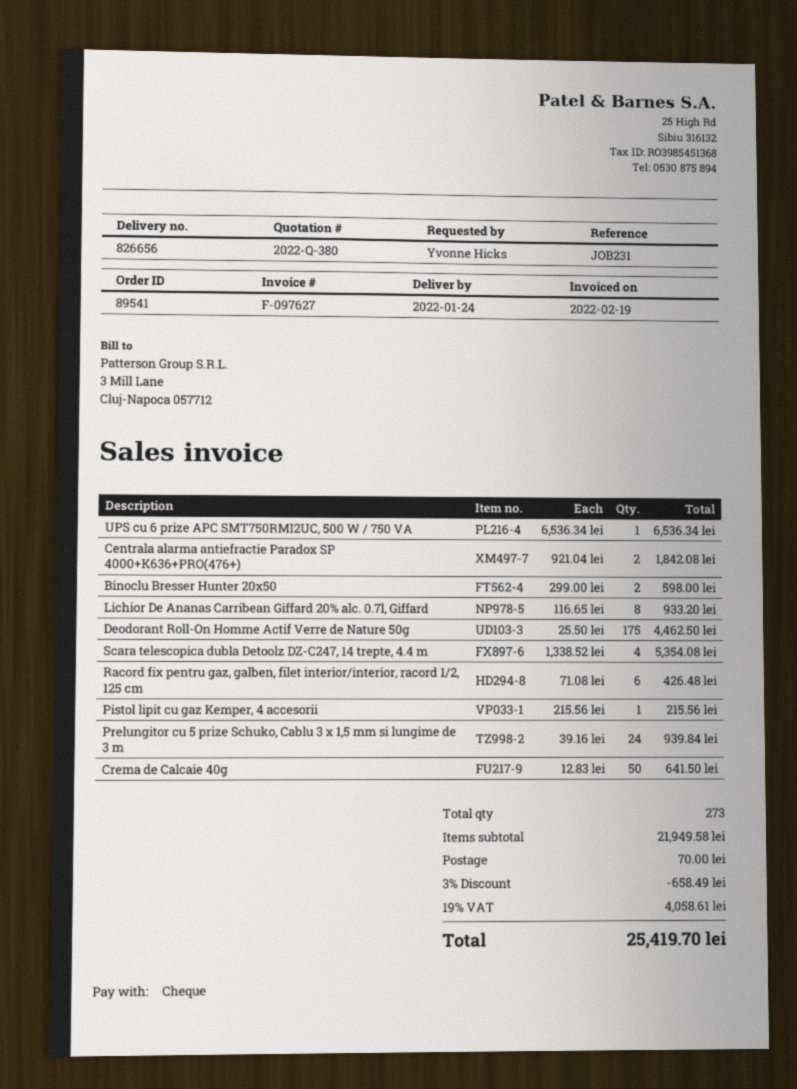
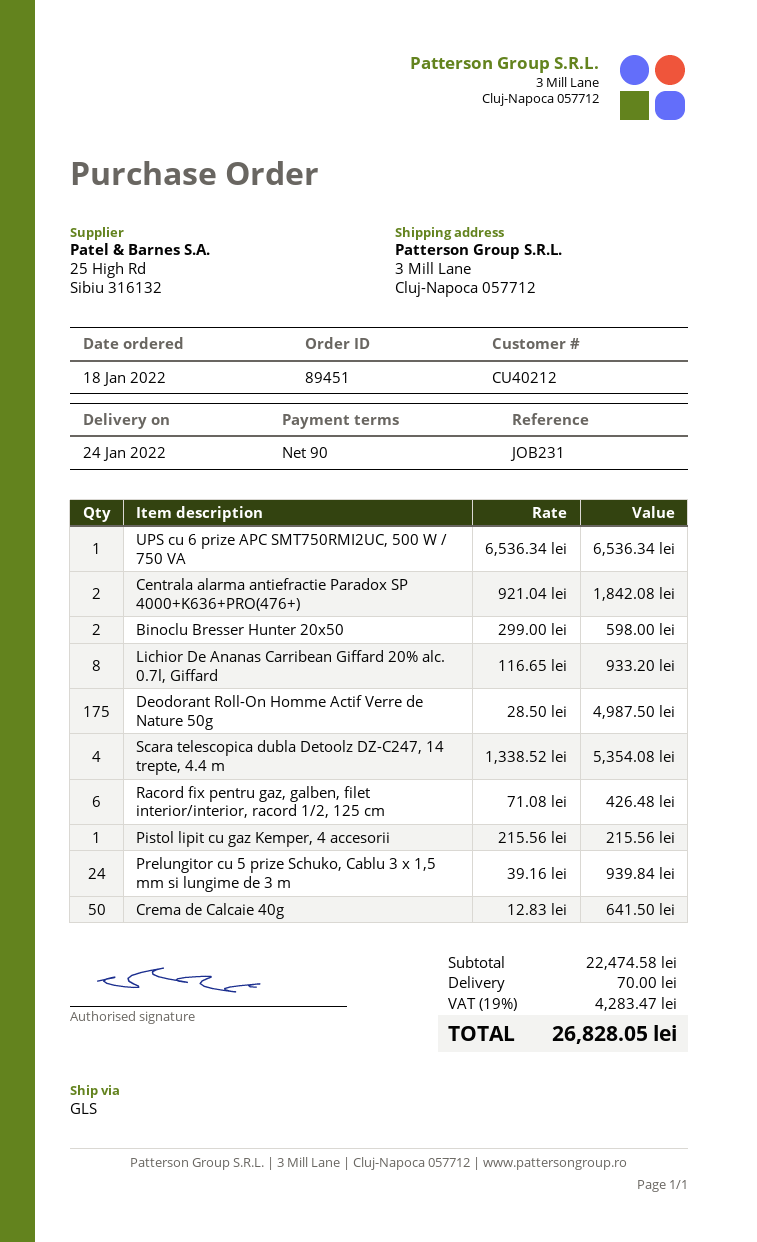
order number: 89541 -> 89451
Deodorant Roll-On Homme Actif Verre de Nature 50g: 175 x 25.50 = 4462.50 -> 175 x 28.50 = 4987.50
subtotal: 21949.58 -> 22474.58
discount: 3% = 658.49 -> none
tax: 19% = 4058.61 -> 19% = 4283.47
total: 25419.70 -> 26828.05

